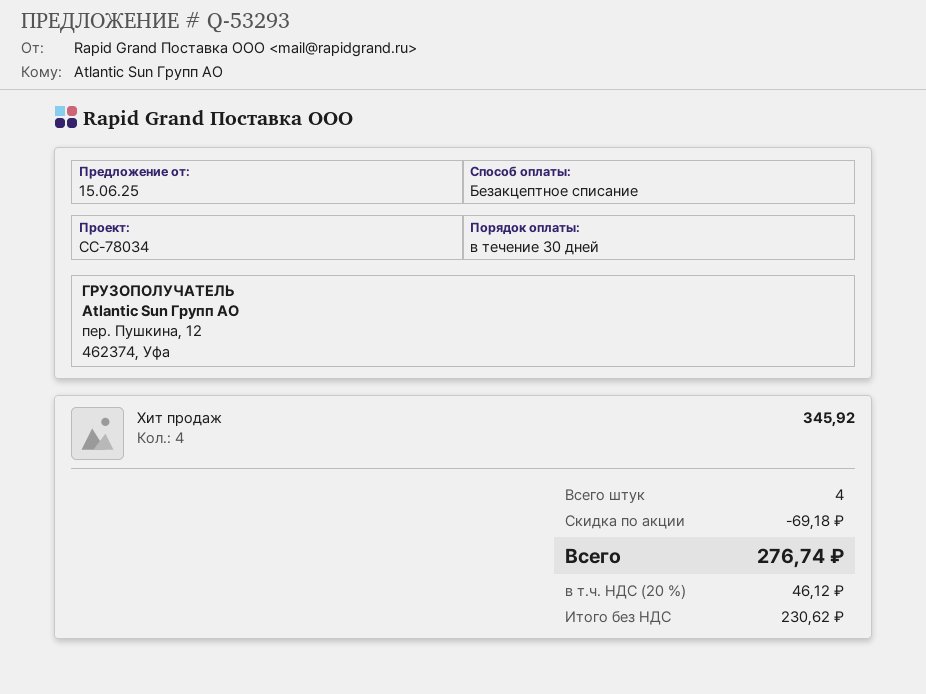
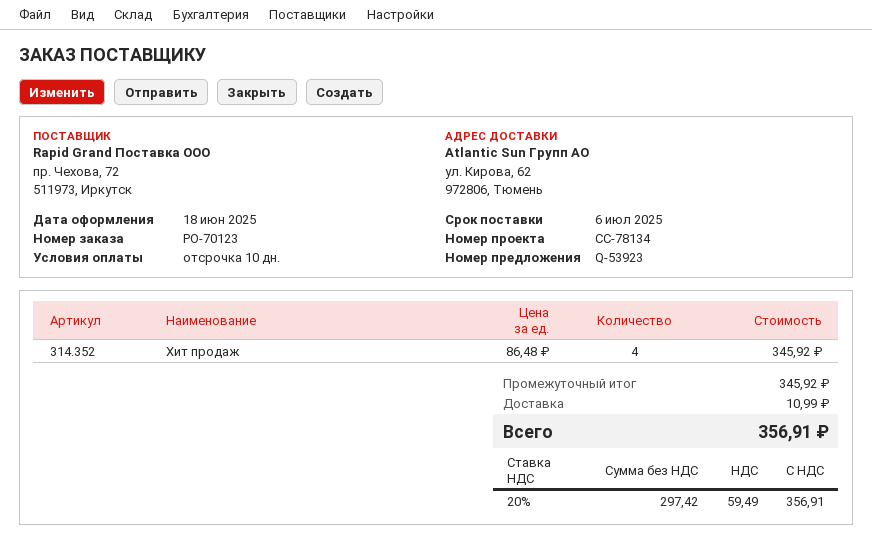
quote number: Q-53293 -> Q-53923
payment terms: 30 days -> 10 days
reference: CC-78034 -> CC-78134
ship to: пер. Пушкина, 12, 462374, Уфа -> ул. Кирова, 62, 972806, Тюмень
discount: 69.18 -> none
shipping: none -> 10.99
net: 230.62 -> 297.42
tax: 20% = 46.12 -> 20% = 59.49
total: 276.74 -> 356.91

